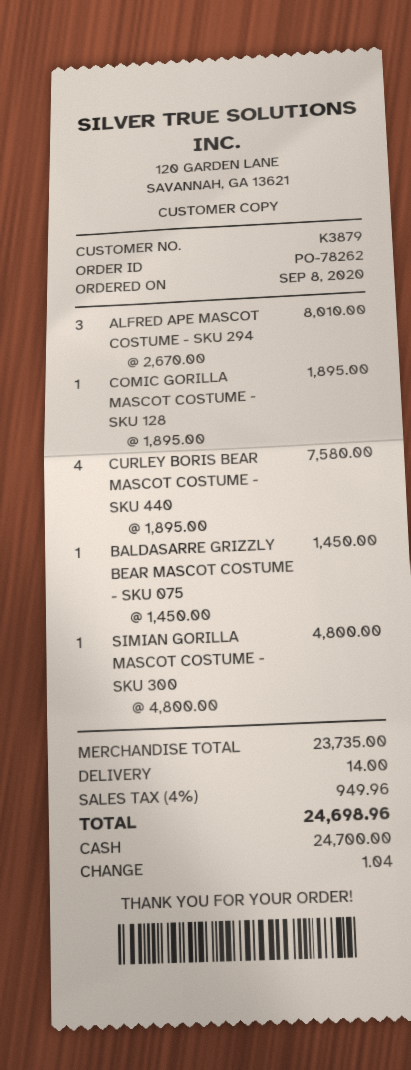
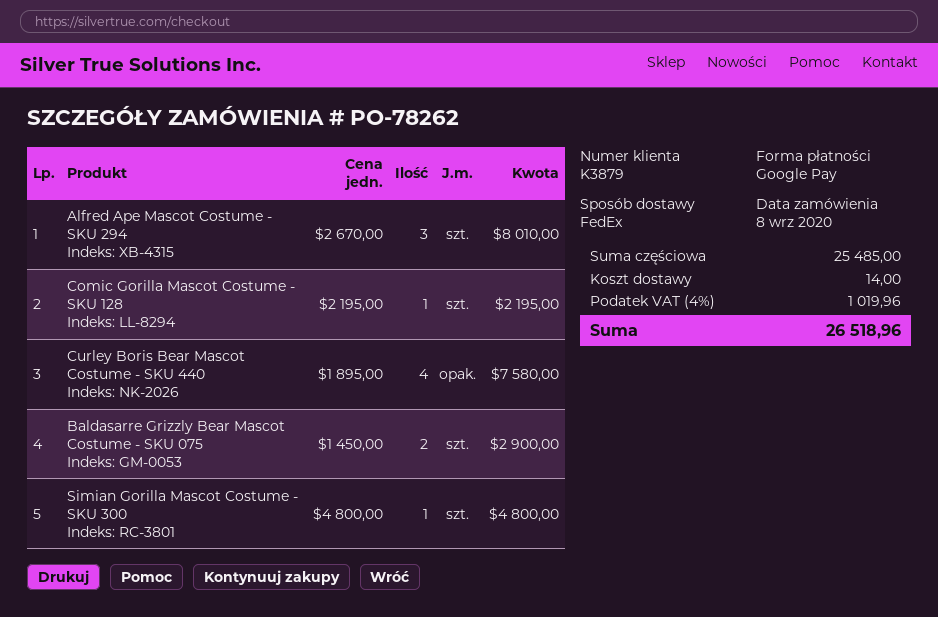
payment method: cash -> Google Pay
COMIC GORILLA MASCOT COSTUME - SKU 128: 1 x 1895.00 = 1895.00 -> 1 x 2195.00 = 2195.00
BALDASARRE GRIZZLY BEAR MASCOT COSTUME - SKU 075: 1 x 1450.00 = 1450.00 -> 2 x 1450.00 = 2900.00
subtotal: 23735.00 -> 25485.00
tax: 4% = 949.96 -> 4% = 1019.96
total: 24698.96 -> 26518.96

